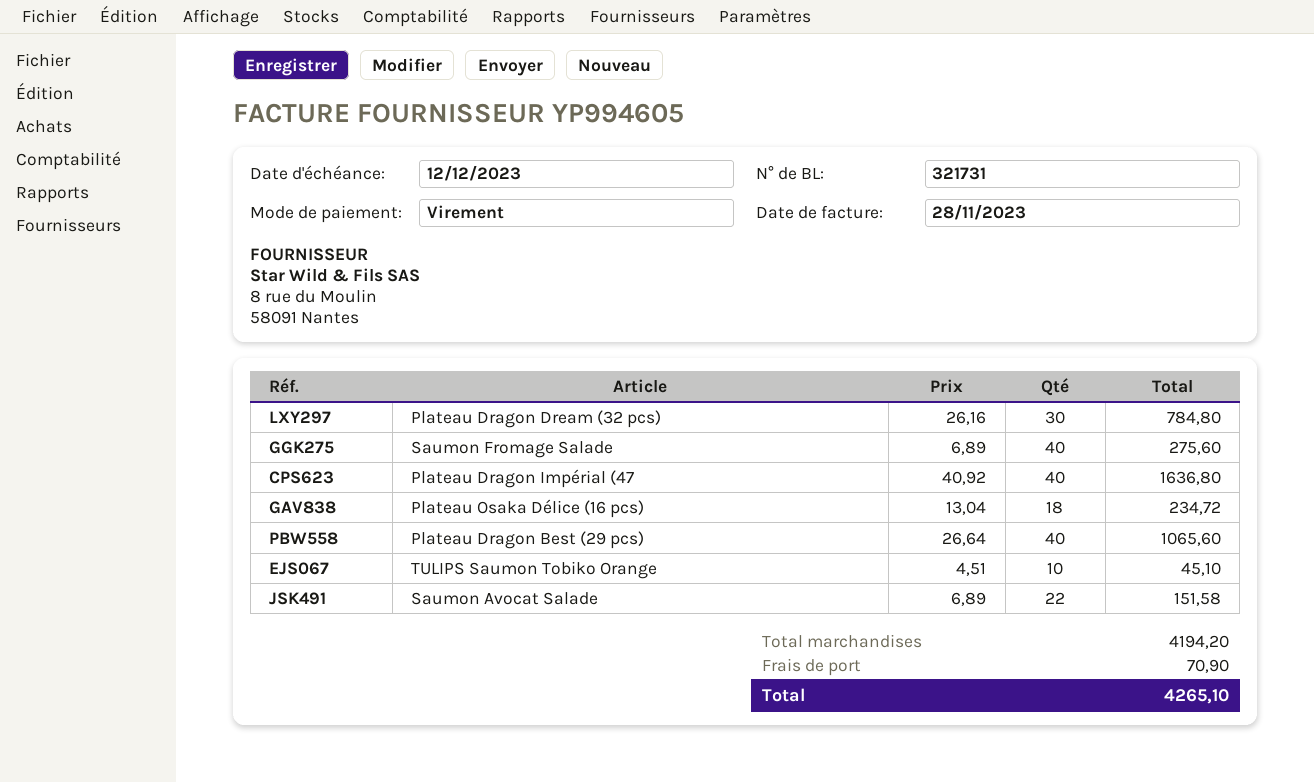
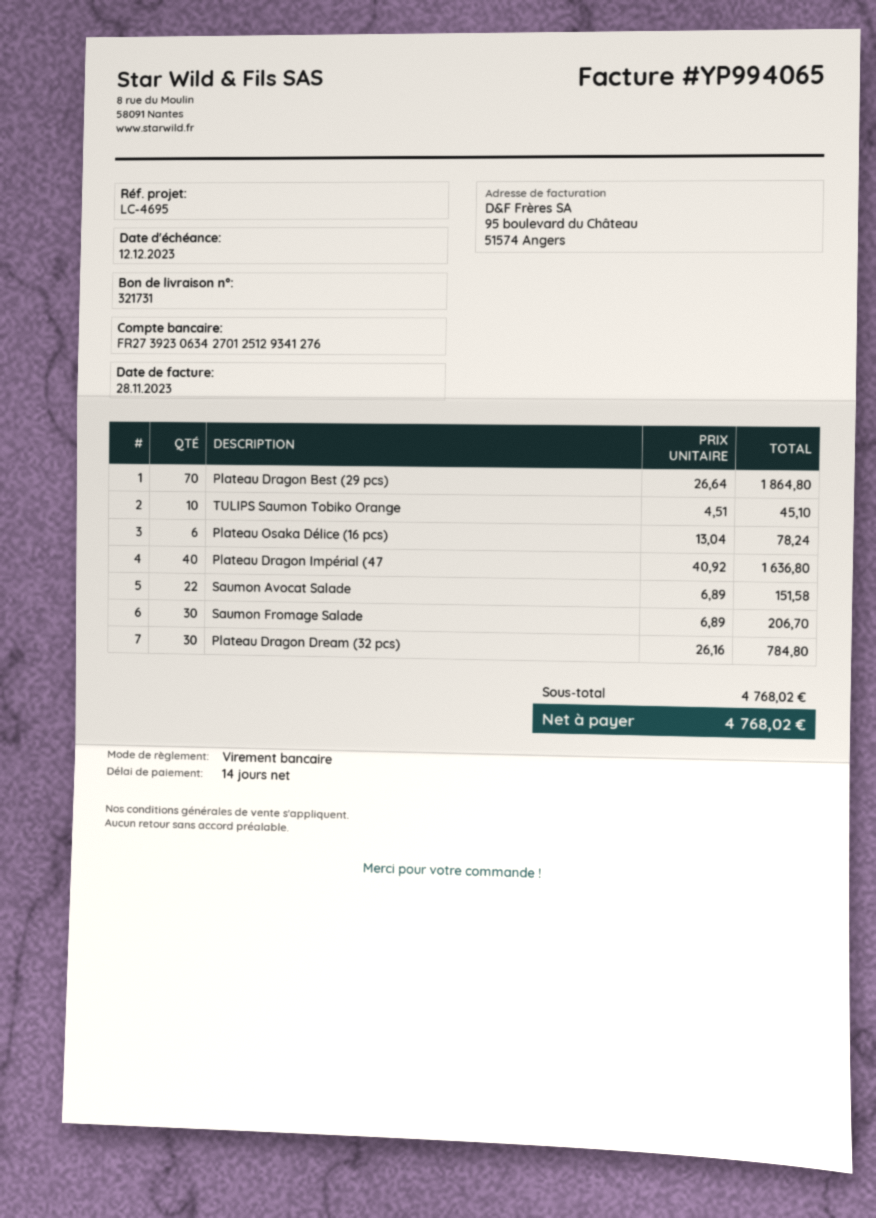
invoice number: YP994605 -> YP994065
Saumon Fromage Salade: 40 x 6.89 = 275.60 -> 30 x 6.89 = 206.70
Plateau Osaka Délice (16 pcs): 18 x 13.04 = 234.72 -> 6 x 13.04 = 78.24
Plateau Dragon Best (29 pcs): 40 x 26.64 = 1065.60 -> 70 x 26.64 = 1864.80
subtotal: 4194.20 -> 4768.02
shipping: 70.90 -> none
total: 4265.10 -> 4768.02

